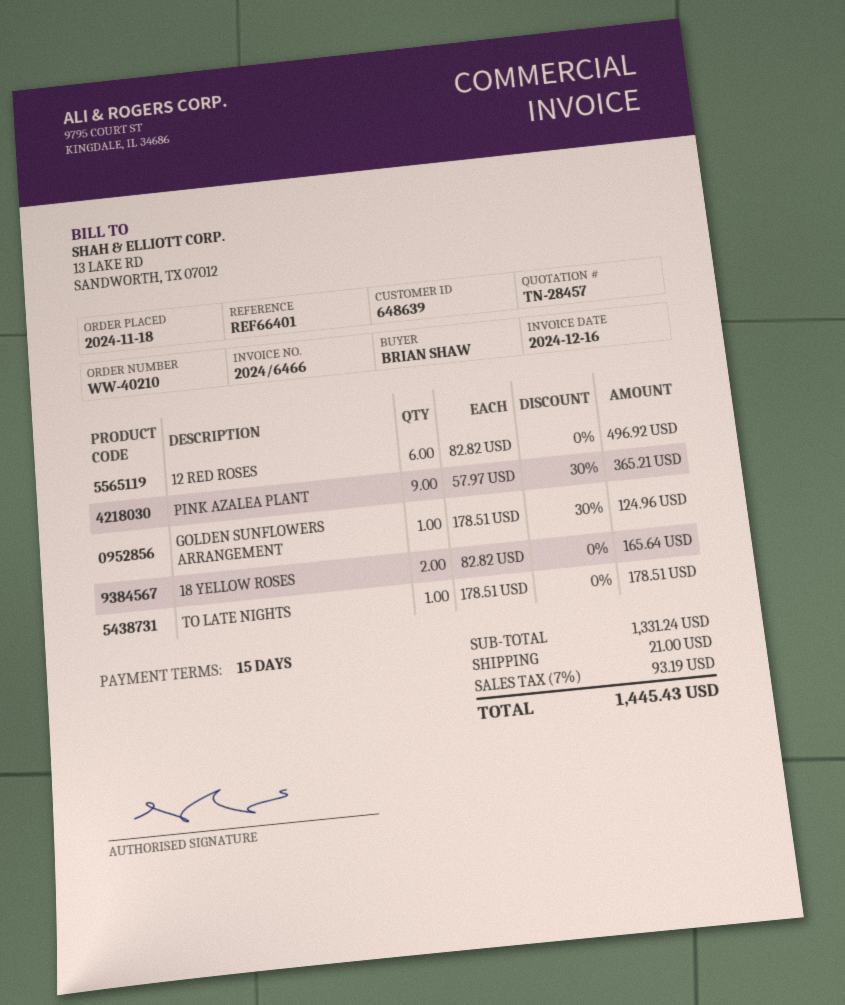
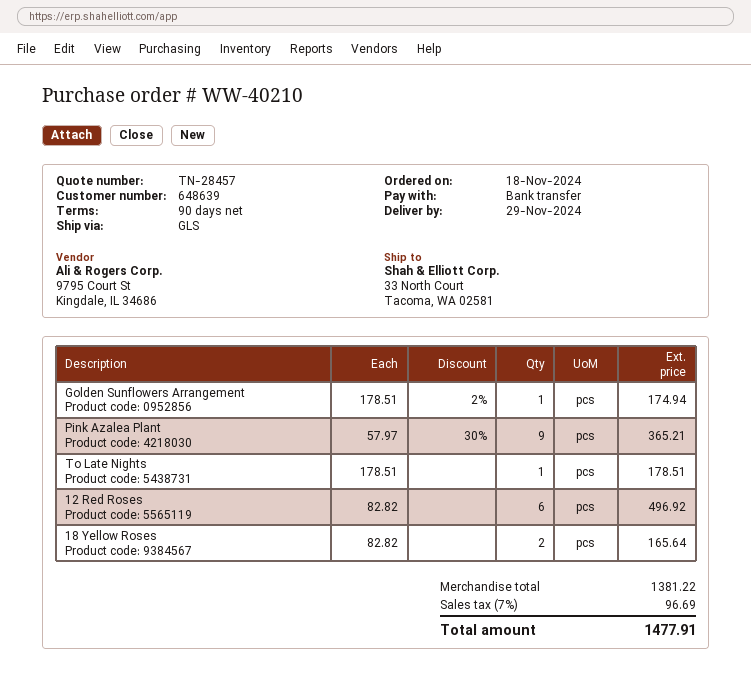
payment terms: 15 days -> 90 days
GOLDEN SUNFLOWERS ARRANGEMENT: 1 x 178.51 - 30% = 124.96 -> 1 x 178.51 - 2% = 174.94
subtotal: 1331.24 -> 1381.22
shipping: 21.00 -> none
tax: 7% = 93.19 -> 7% = 96.69
total: 1445.43 -> 1477.91

